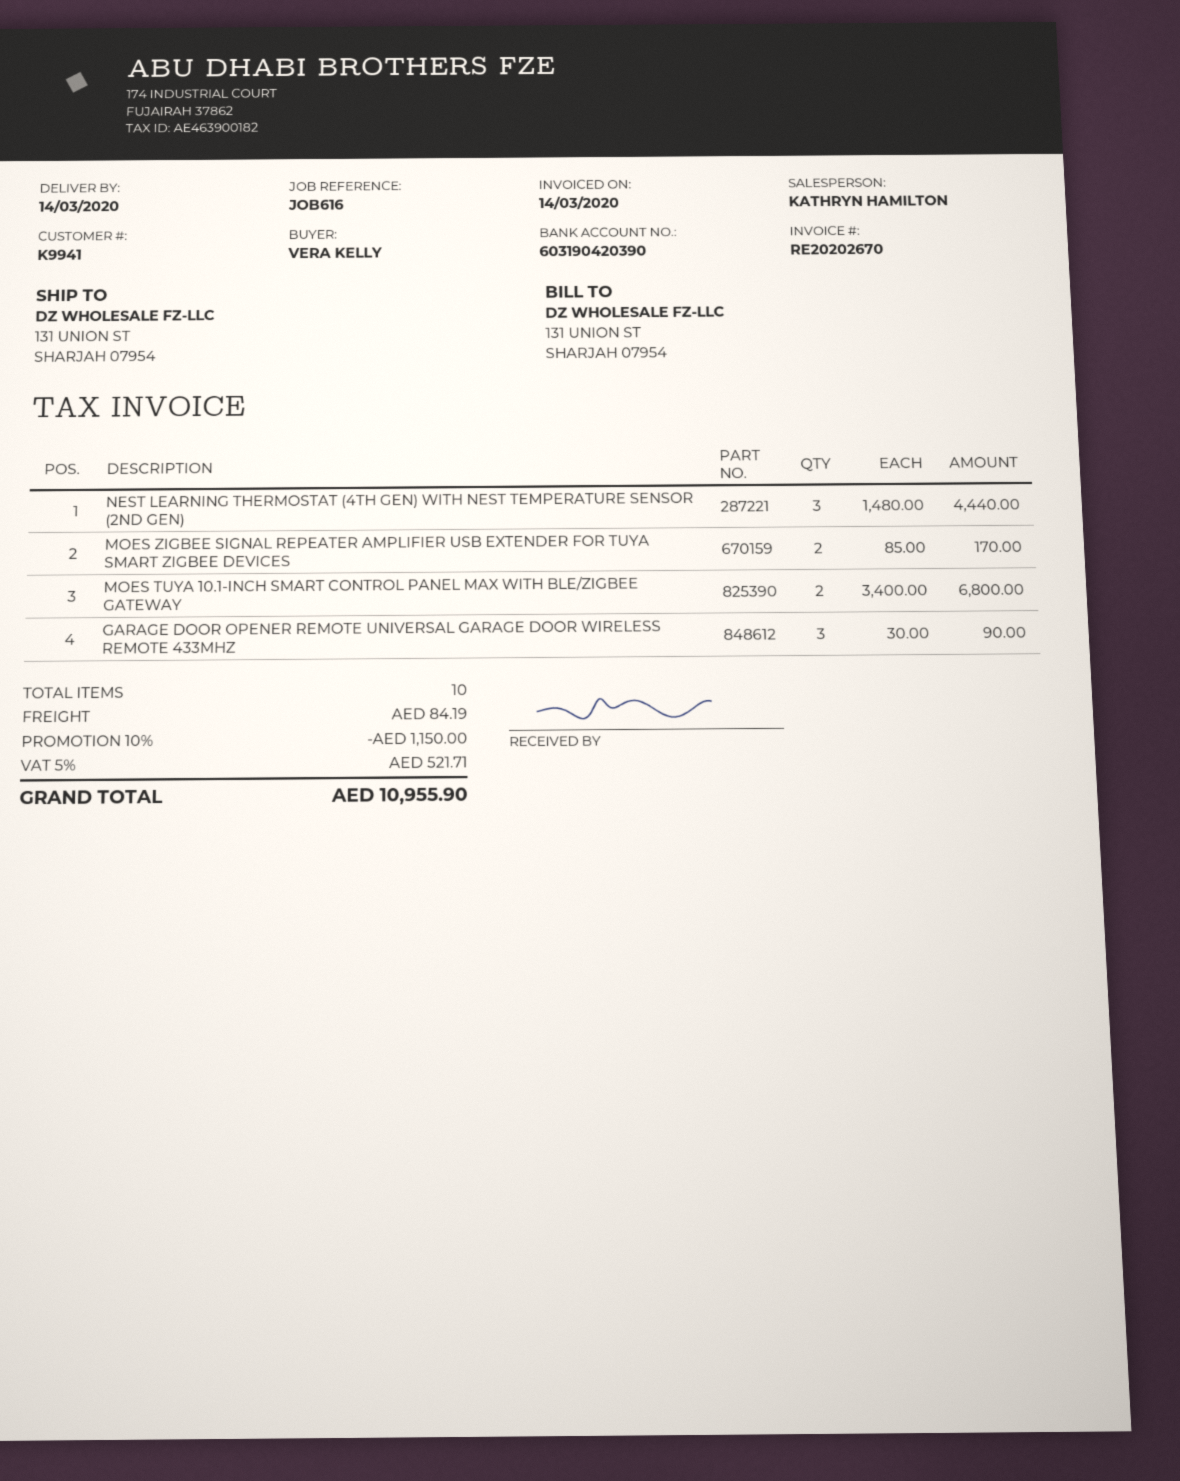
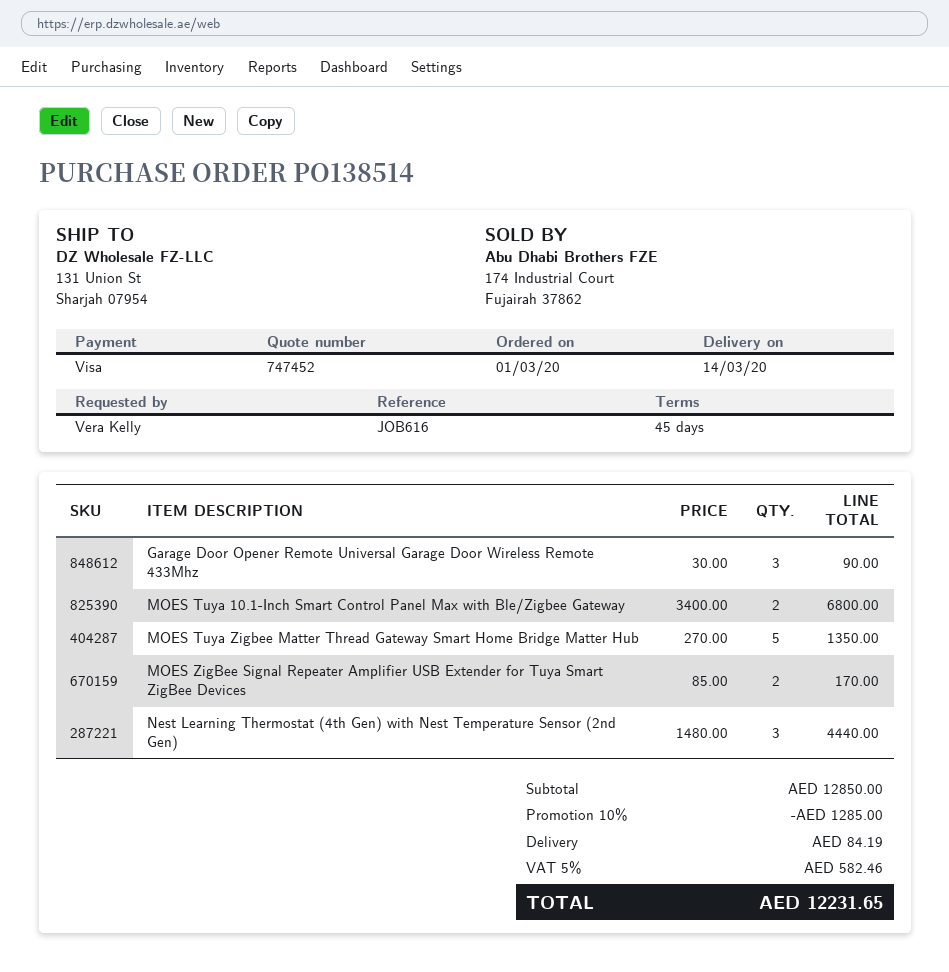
MOES Tuya Zigbee Matter Thread Gateway Smart Home Bridge Matter Hub: none -> 5 x 270.00 = 1350.00
discount: 10% = 1150.00 -> 10% = 1285.00
tax: 5% = 521.71 -> 5% = 582.46
total: 10955.90 -> 12231.65

